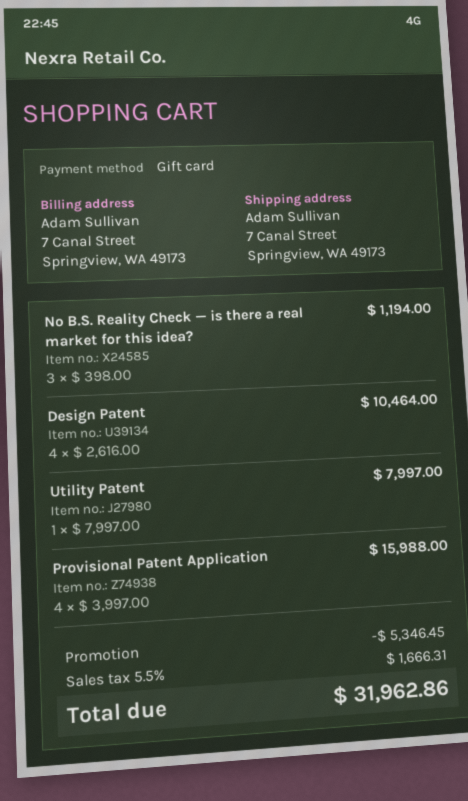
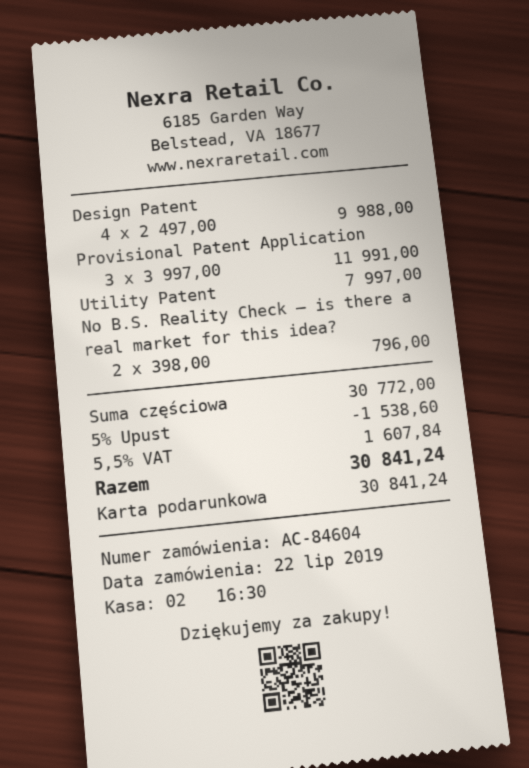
No B.S. Reality Check — is there a real market for this idea?: 3 x 398.00 = 1194.00 -> 2 x 398.00 = 796.00
Design Patent: 4 x 2616.00 = 10464.00 -> 4 x 2497.00 = 9988.00
Provisional Patent Application: 4 x 3997.00 = 15988.00 -> 3 x 3997.00 = 11991.00
discount: 5346.45 -> 1538.60
tax: 5.5% = 1666.31 -> 5.5% = 1607.84
total: 31962.86 -> 30841.24

